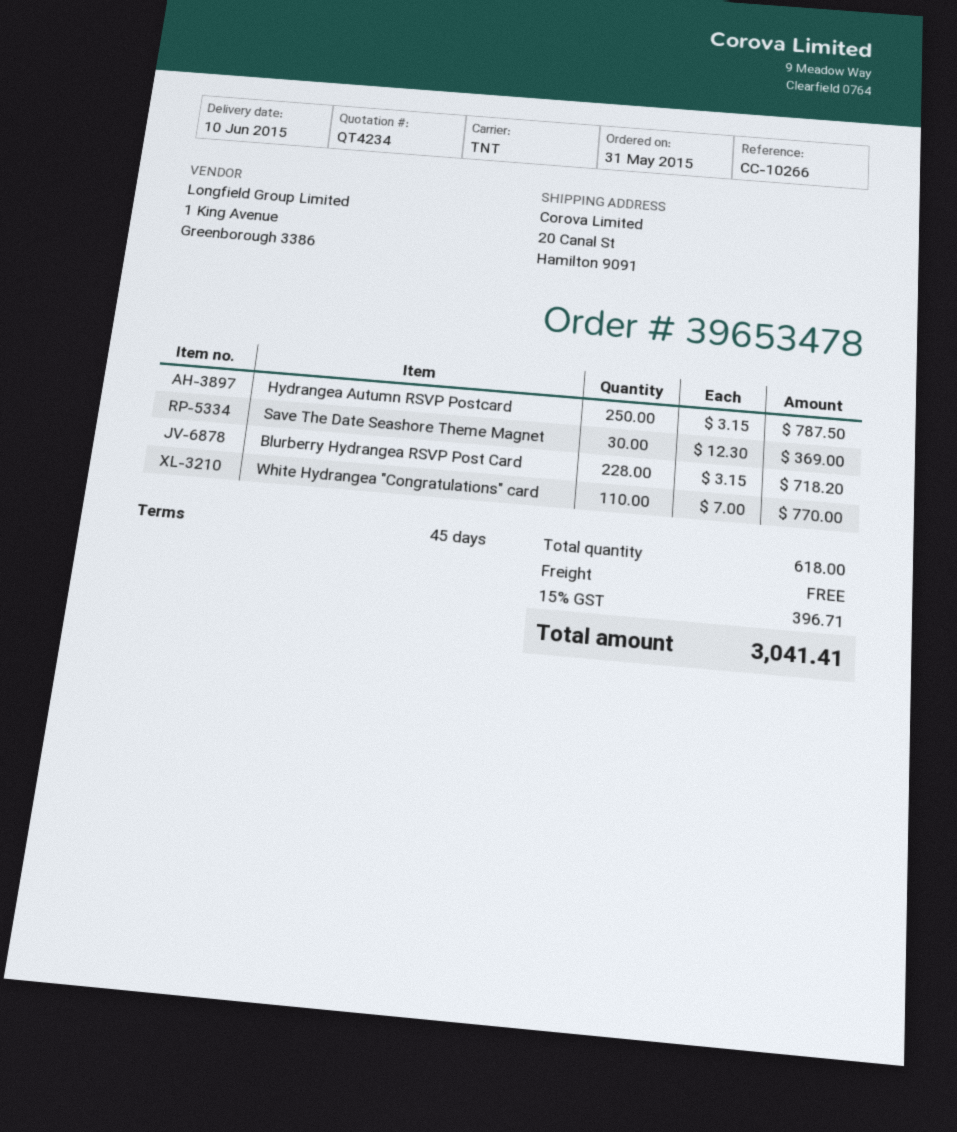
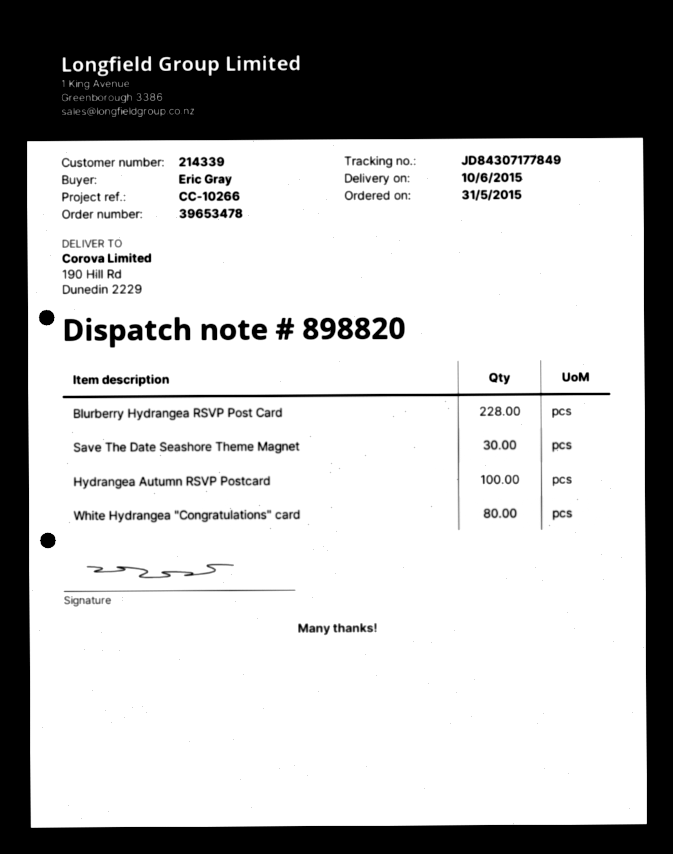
ship to: 20 Canal St, Hamilton 9091 -> 190 Hill Rd, Dunedin 2229
Hydrangea Autumn RSVP Postcard: 250 -> 100
White Hydrangea "Congratulations" card: 110 -> 80

